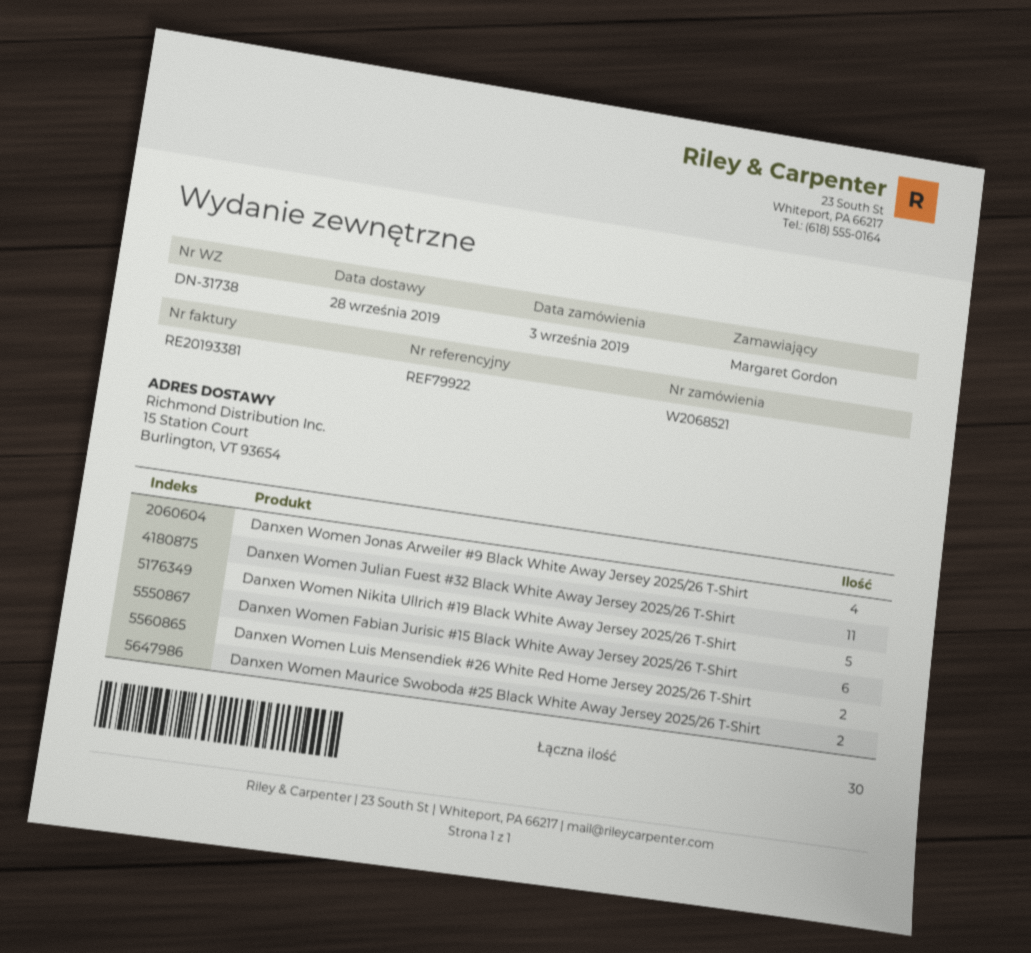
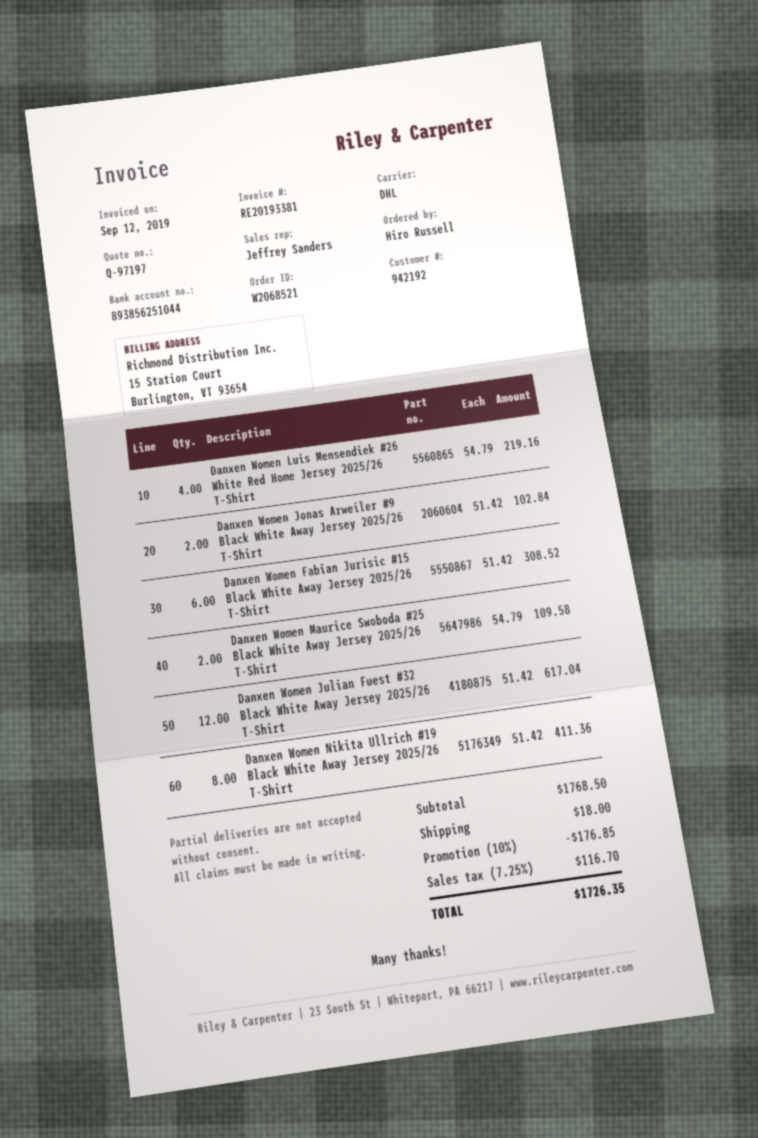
ordered by: Margaret Gordon -> Hiro Russell
Danxen Women Jonas Arweiler #9 Black White Away Jersey 2025/26 T-Shirt: 4 -> 2
Danxen Women Julian Fuest #32 Black White Away Jersey 2025/26 T-Shirt: 11 -> 12
Danxen Women Nikita Ullrich #19 Black White Away Jersey 2025/26 T-Shirt: 5 -> 8
Danxen Women Luis Mensendiek #26 White Red Home Jersey 2025/26 T-Shirt: 2 -> 4

